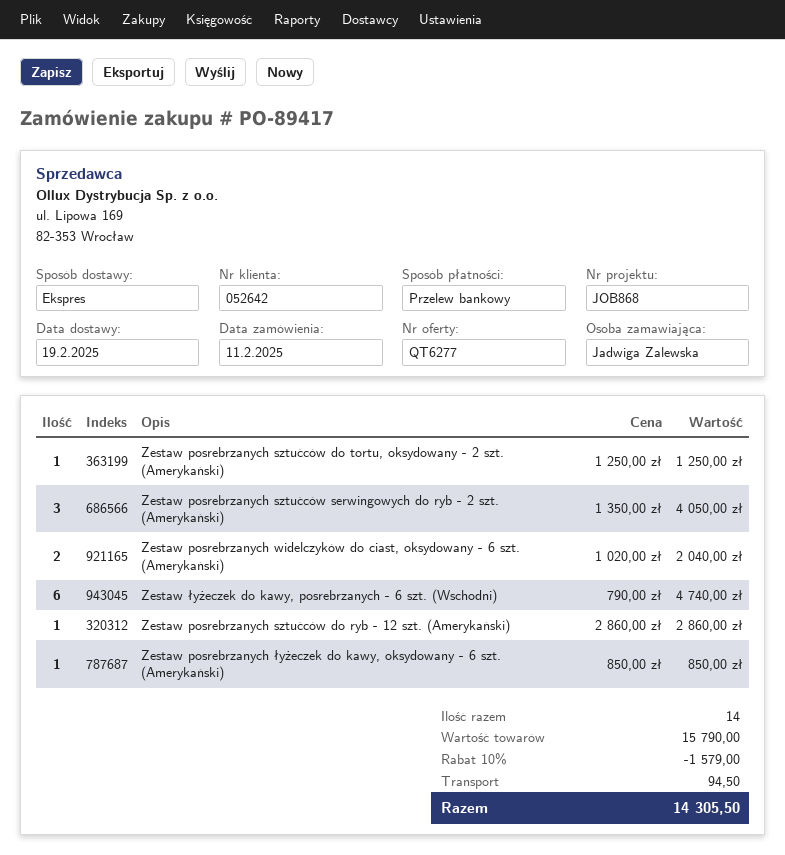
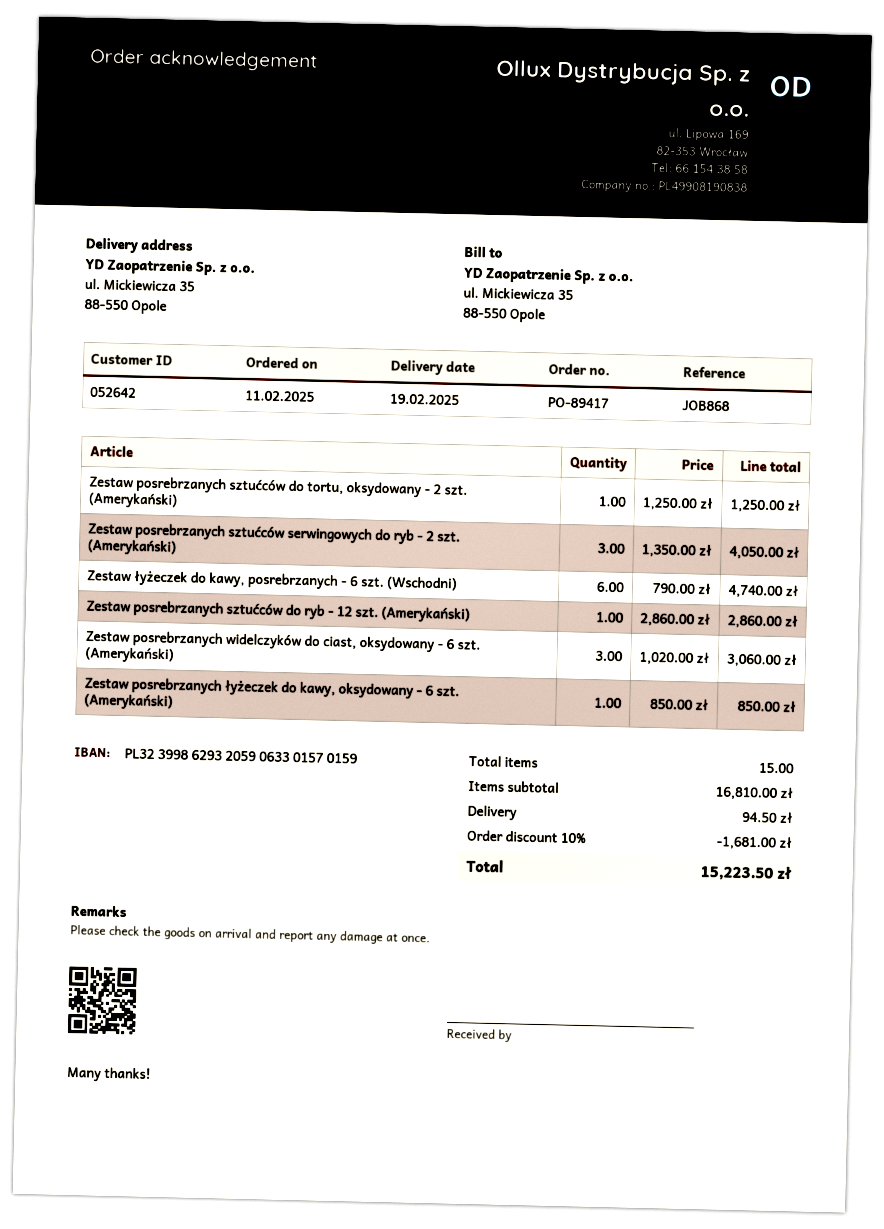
Zestaw posrebrzanych widelczyków do ciast, oksydowany - 6 szt. (Amerykański): 2 x 1020.00 = 2040.00 -> 3 x 1020.00 = 3060.00
total quantity: 14 -> 15
subtotal: 15790.00 -> 16810.00
discount: 10% = 1579.00 -> 10% = 1681.00
total: 14305.50 -> 15223.50

